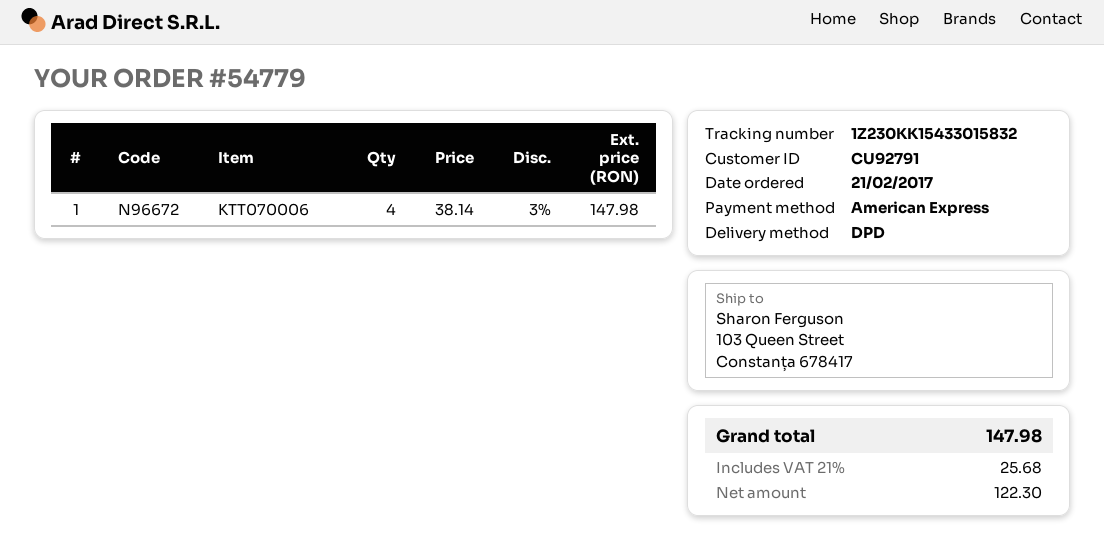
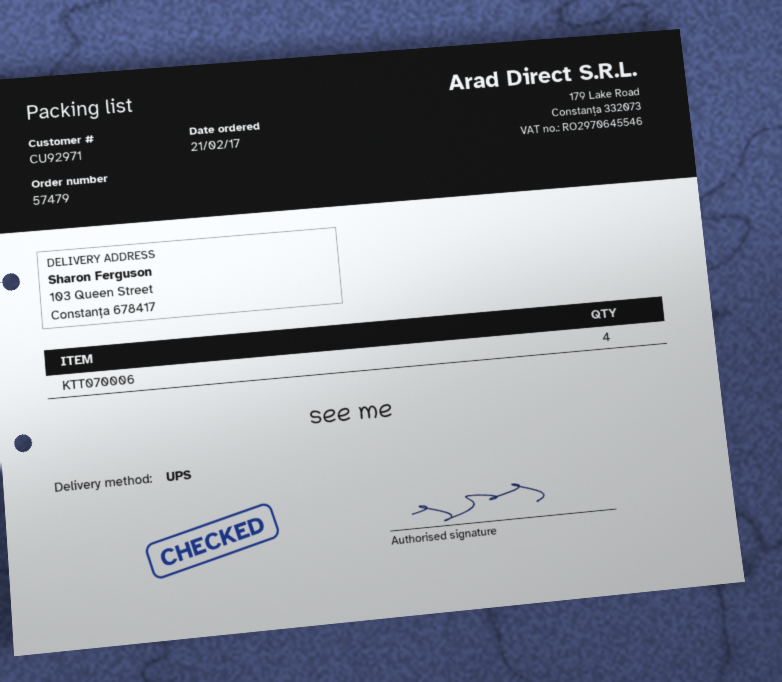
order number: 54779 -> 57479
customer number: CU92791 -> CU92971
shipping method: DPD -> UPS

